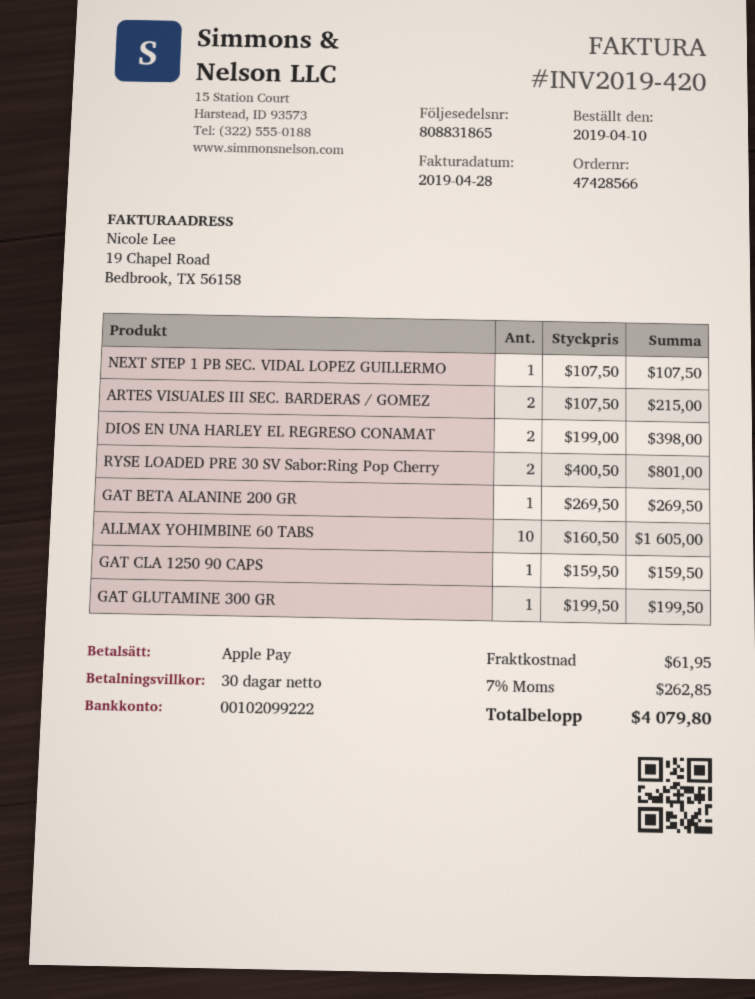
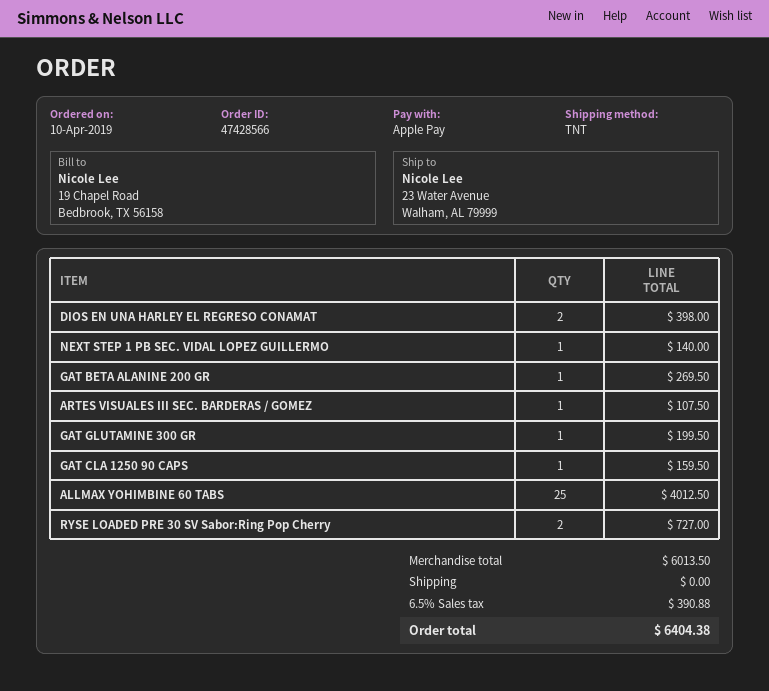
NEXT STEP 1 PB SEC. VIDAL LOPEZ GUILLERMO: 1 for 107.50 -> 1 for 140.00
ARTES VISUALES III SEC. BARDERAS / GOMEZ: 2 for 215.00 -> 1 for 107.50
RYSE LOADED PRE 30 SV Sabor:Ring Pop Cherry: 2 for 801.00 -> 2 for 727.00
ALLMAX YOHIMBINE 60 TABS: 10 for 1605.00 -> 25 for 4012.50
shipping: 61.95 -> 0.00
tax: 7% = 262.85 -> 6.5% = 390.88
total: 4079.80 -> 6404.38

